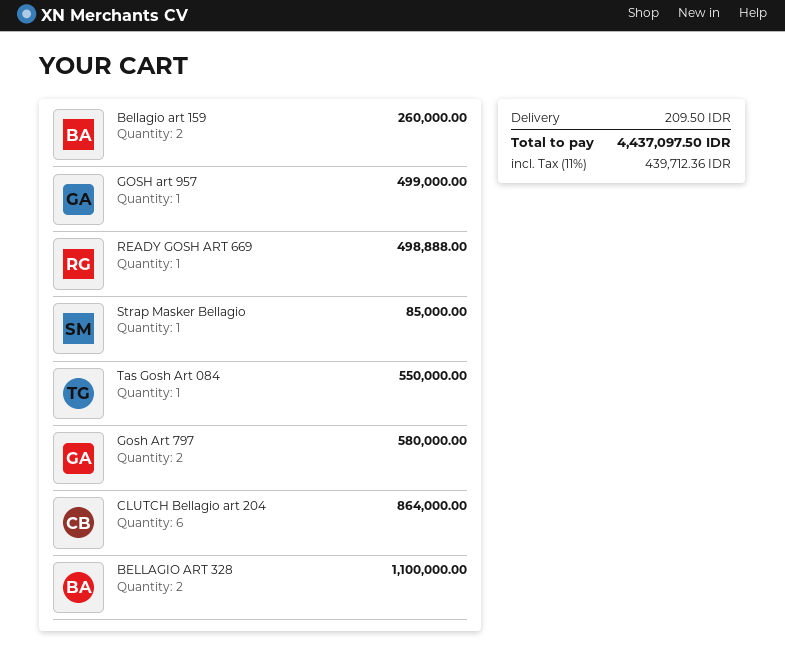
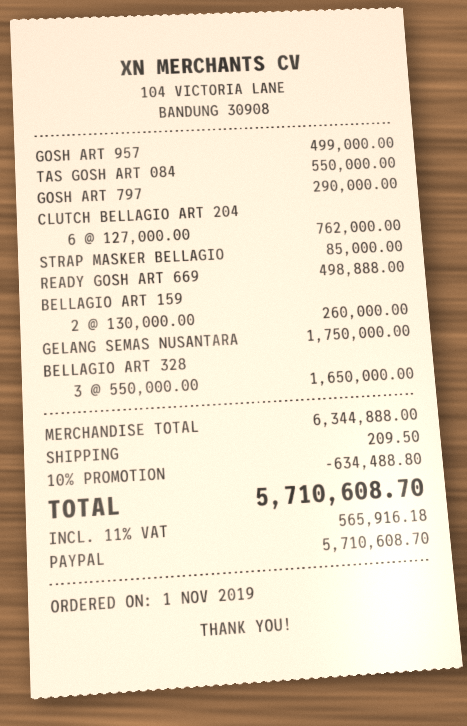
Gosh Art 797: 2 for 580000.00 -> 1 for 290000.00
CLUTCH Bellagio art 204: 6 for 864000.00 -> 6 for 762000.00
BELLAGIO ART 328: 2 for 1100000.00 -> 3 for 1650000.00
GELANG SEMAS NUSANTARA: none -> 1 for 1750000.00
discount: none -> 10% = 634488.80
tax: 11% = 439712.36 -> 11% = 565916.18
total: 4437097.50 -> 5710608.70

